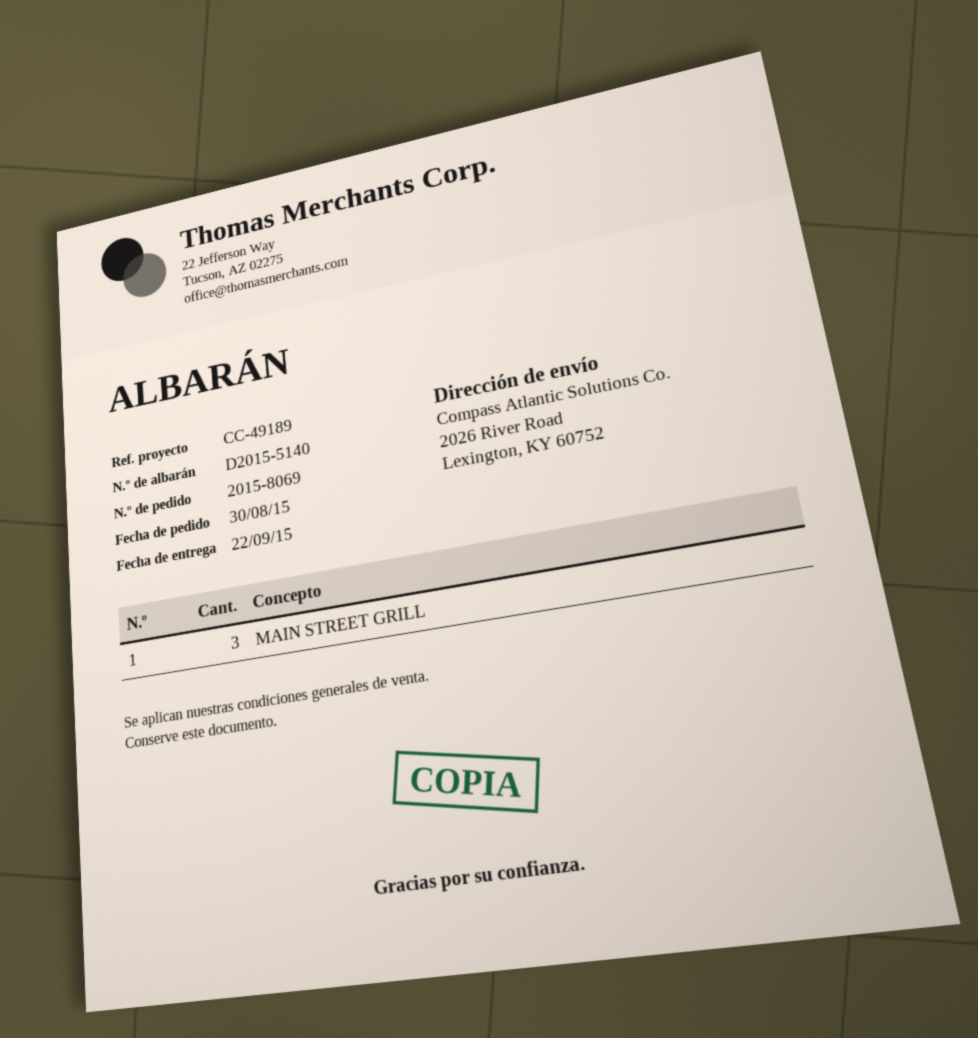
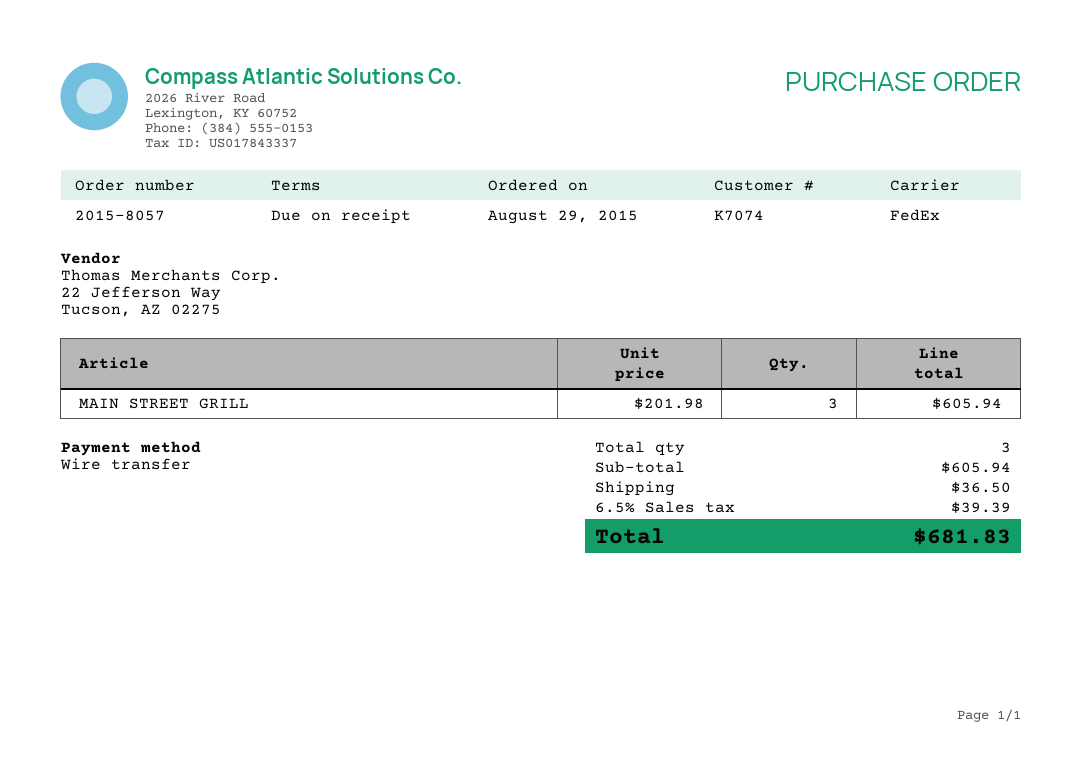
order number: 2015-8069 -> 2015-8057
order date: 2015-08-30 -> 2015-08-29

